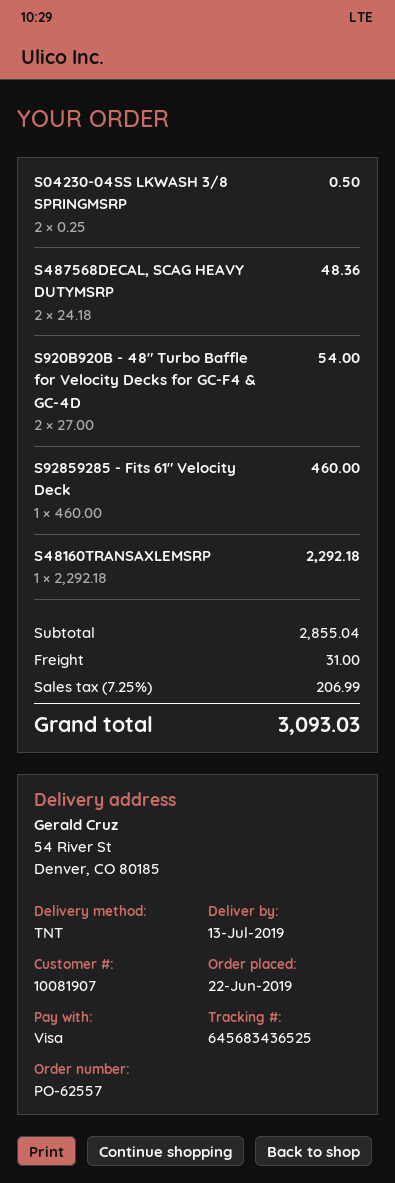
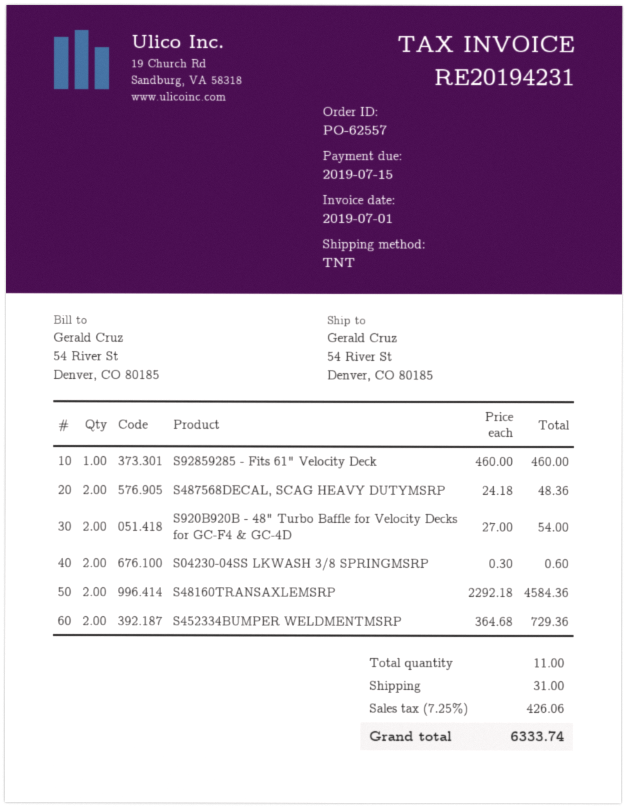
S04230-04SS LKWASH 3/8 SPRINGMSRP: 2 x 0.25 = 0.50 -> 2 x 0.30 = 0.60
S48160TRANSAXLEMSRP: 1 x 2292.18 = 2292.18 -> 2 x 2292.18 = 4584.36
S452334BUMPER WELDMENTMSRP: none -> 2 x 364.68 = 729.36
tax: 7.25% = 206.99 -> 7.25% = 426.06
total: 3093.03 -> 6333.74

